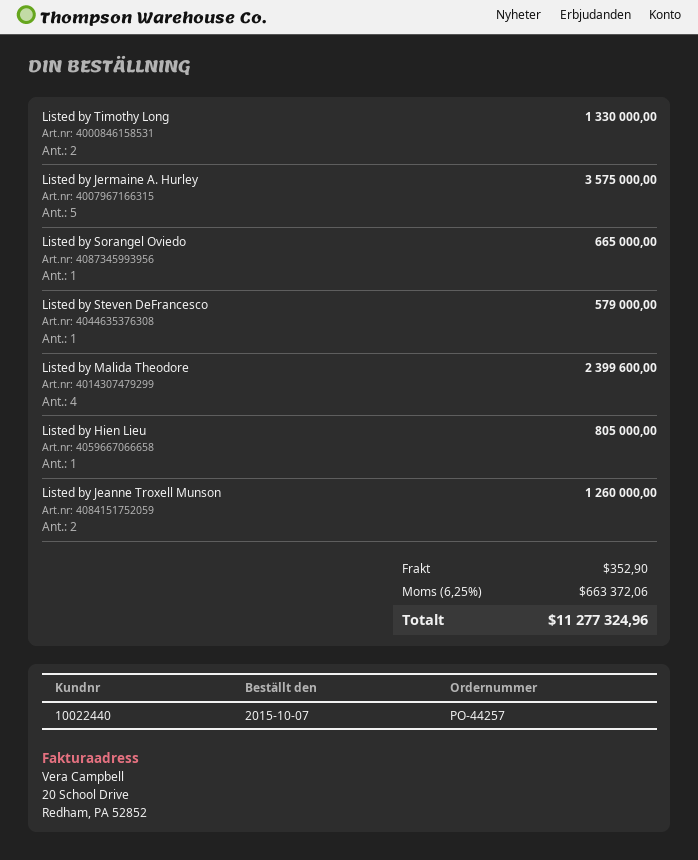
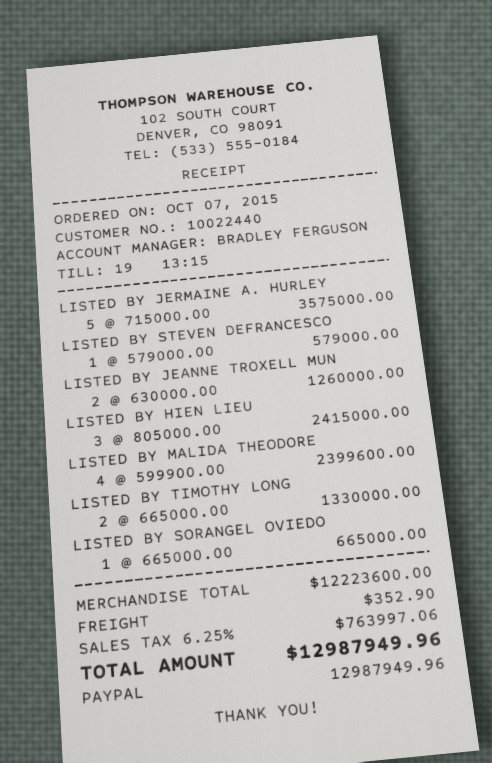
Listed by Hien Lieu: 1 for 805000.00 -> 3 for 2415000.00
tax: 6.25% = 663372.06 -> 6.25% = 763997.06
total: 11277324.96 -> 12987949.96

